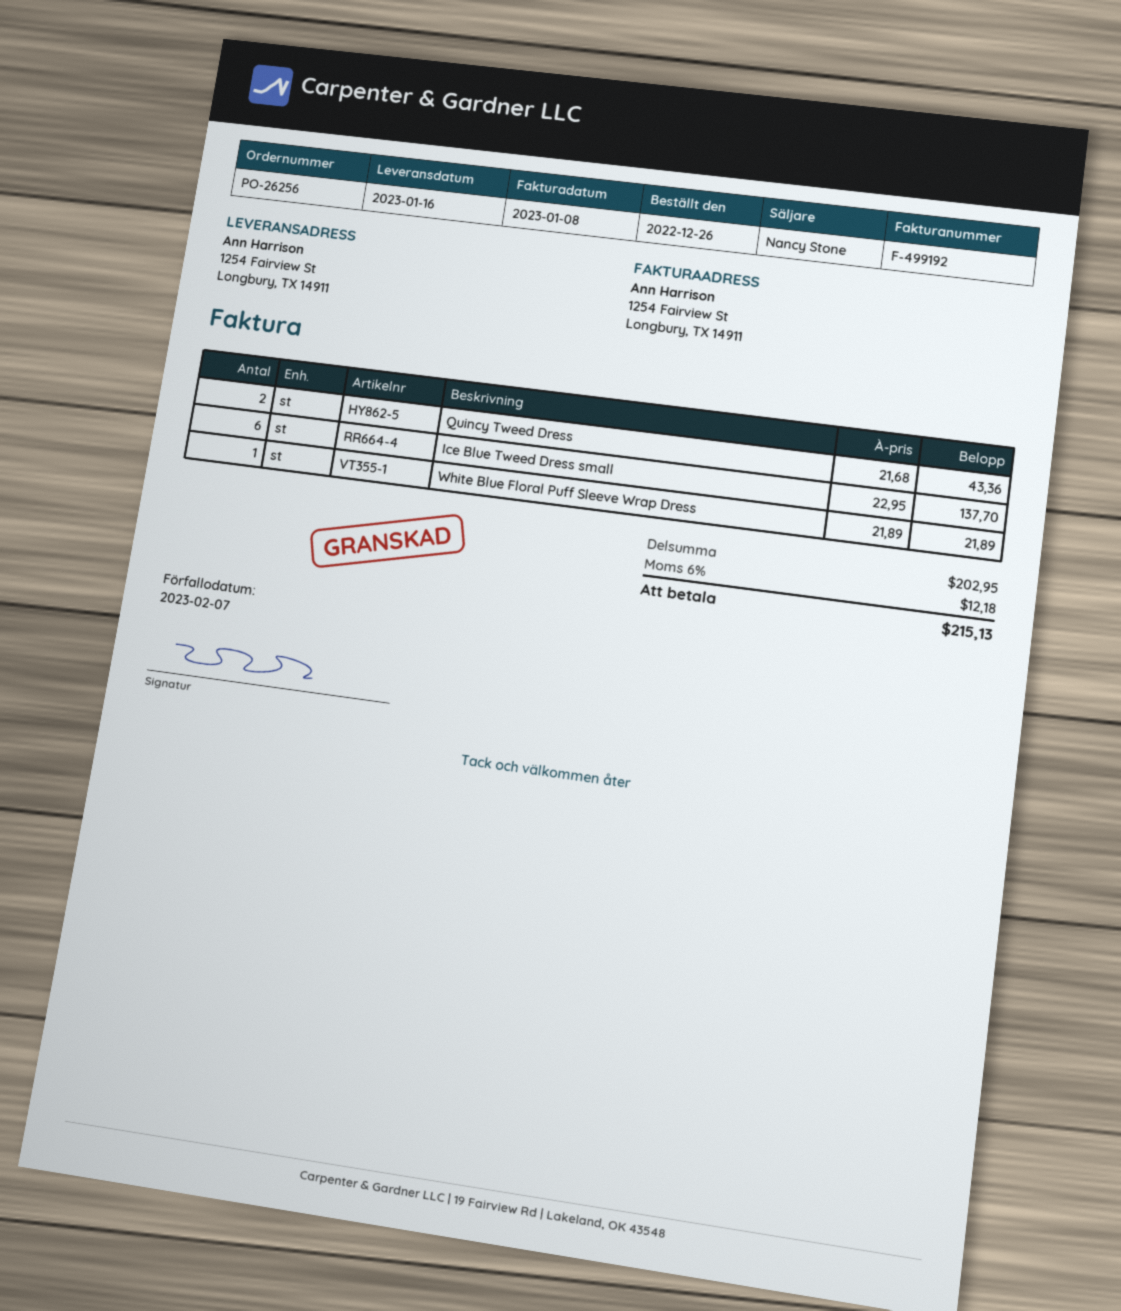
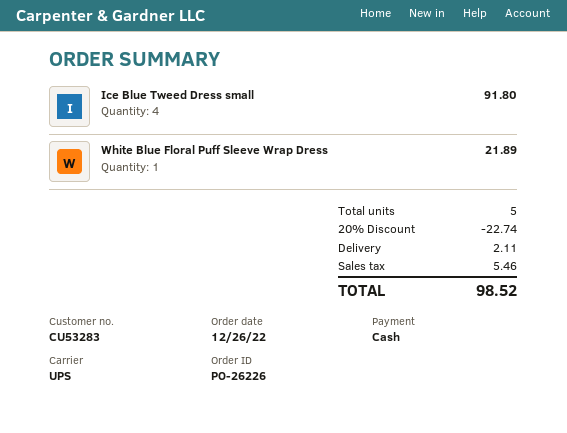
order number: PO-26256 -> PO-26226
Quincy Tweed Dress: 2 for 43.36 -> none
Ice Blue Tweed Dress small: 6 for 137.70 -> 4 for 91.80
discount: none -> 20% = 22.74
shipping: none -> 2.11
tax: 12.18 -> 5.46
total: 215.13 -> 98.52

